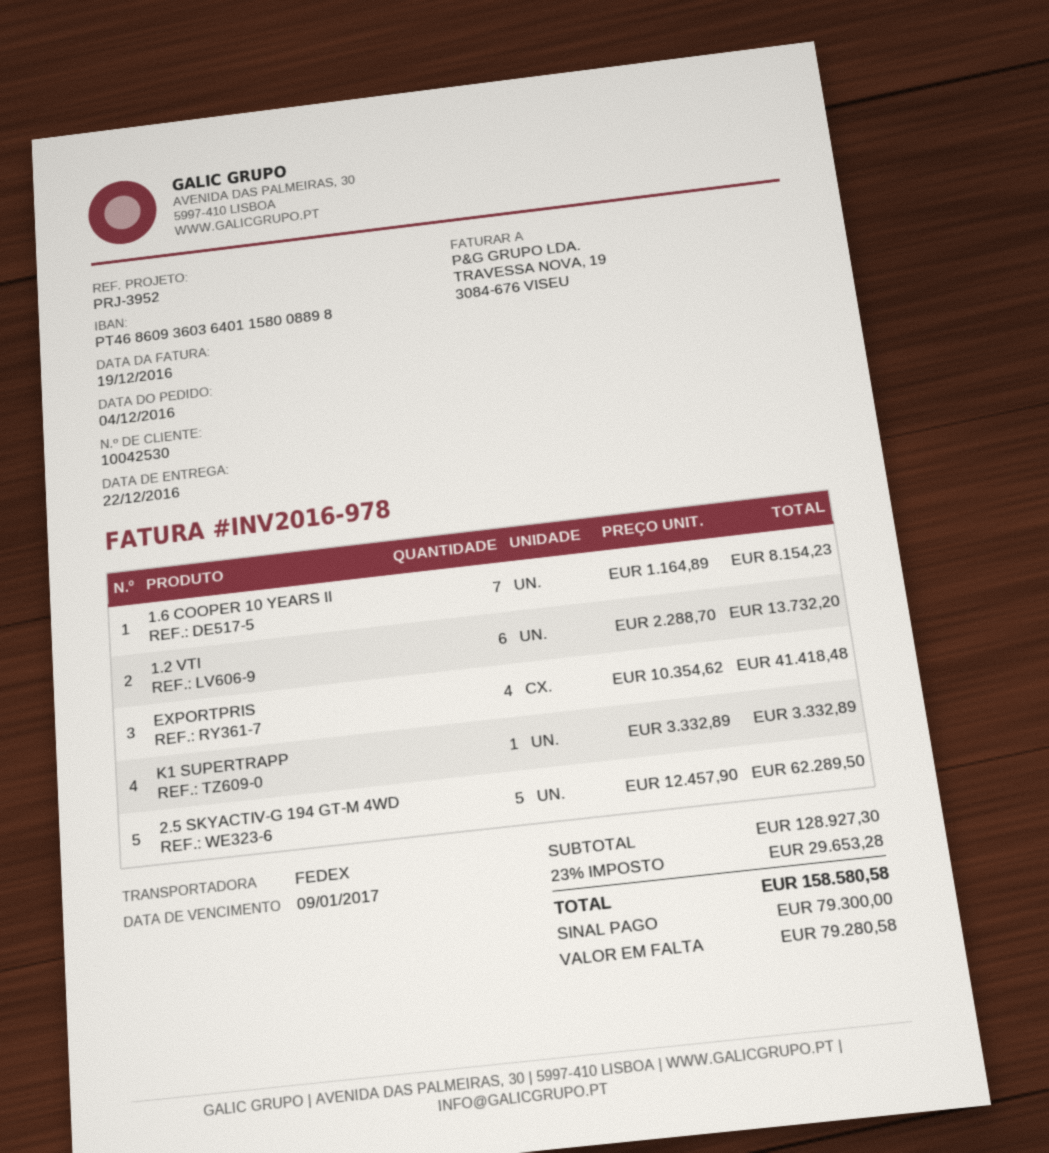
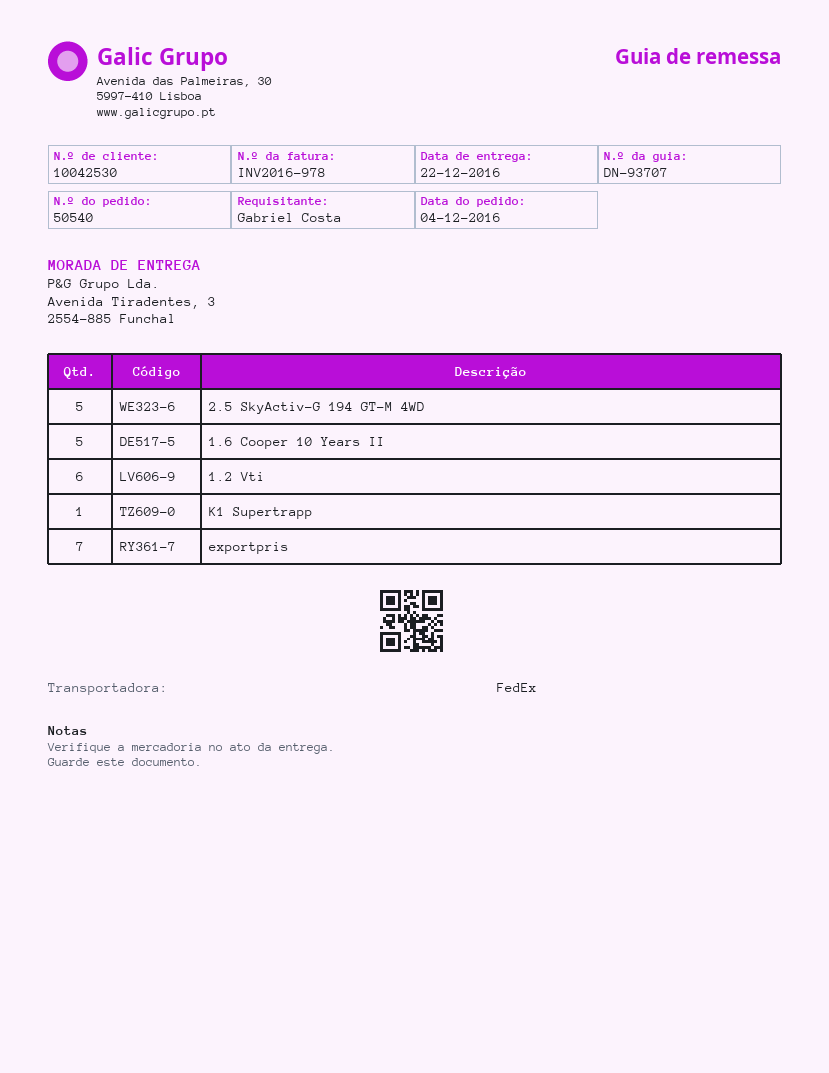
1.6 COOPER 10 YEARS II: 7 -> 5
EXPORTPRIS: 4 -> 7

